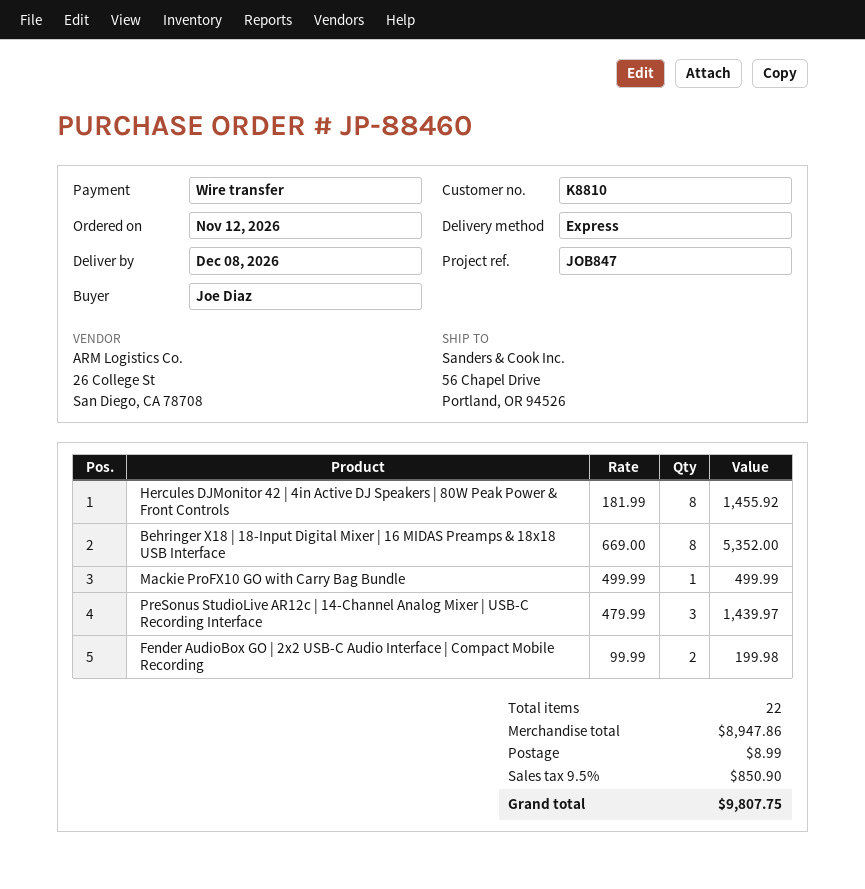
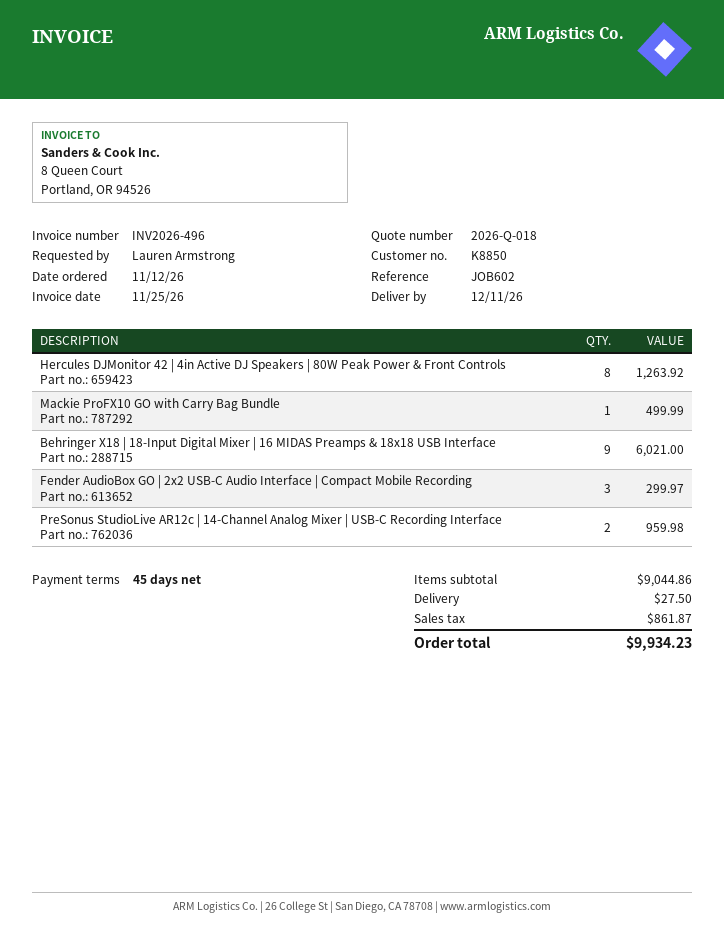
delivery date: 2026-12-08 -> 2026-12-11
customer number: K8810 -> K8850
reference: JOB847 -> JOB602
ordered by: Joe Diaz -> Lauren Armstrong
Hercules DJMonitor 42 | 4in Active DJ Speakers | 80W Peak Power & Front Controls: 8 for 1455.92 -> 8 for 1263.92
Behringer X18 | 18-Input Digital Mixer | 16 MIDAS Preamps & 18x18 USB Interface: 8 for 5352.00 -> 9 for 6021.00
PreSonus StudioLive AR12c | 14-Channel Analog Mixer | USB-C Recording Interface: 3 for 1439.97 -> 2 for 959.98
Fender AudioBox GO | 2x2 USB-C Audio Interface | Compact Mobile Recording: 2 for 199.98 -> 3 for 299.97
subtotal: 8947.86 -> 9044.86
shipping: 8.99 -> 27.50
tax: 850.90 -> 861.87
total: 9807.75 -> 9934.23

